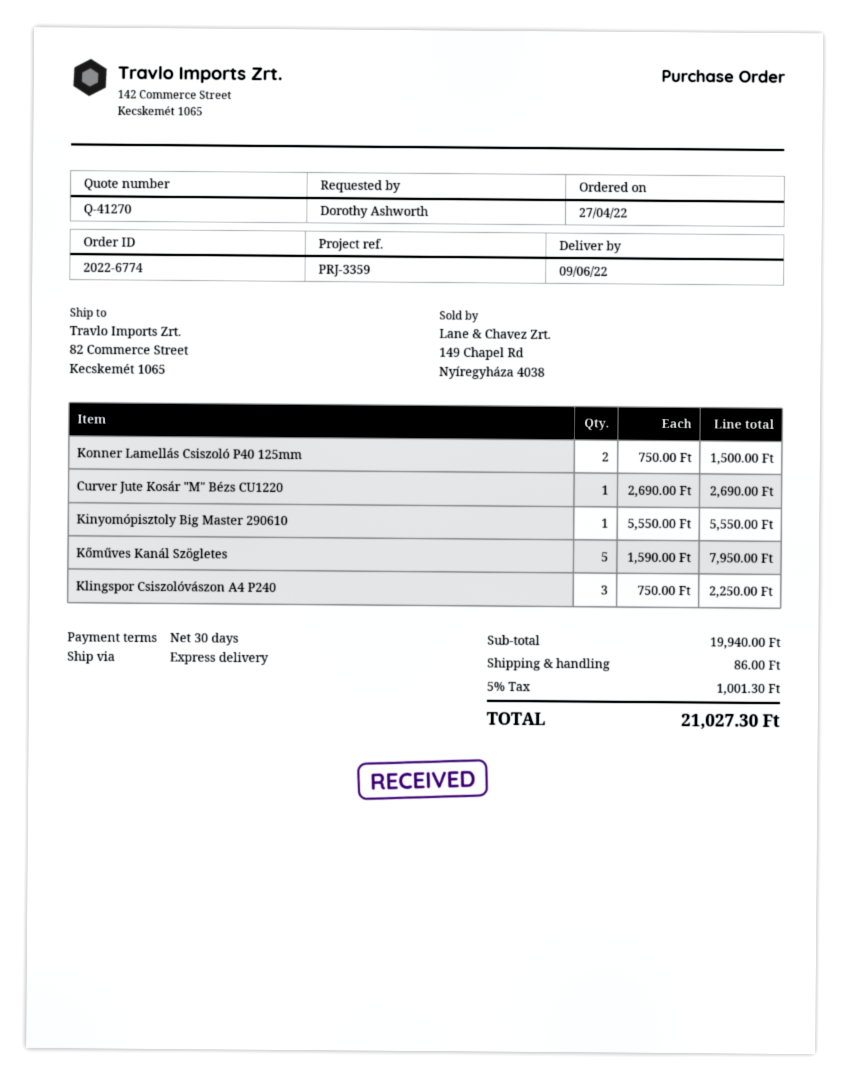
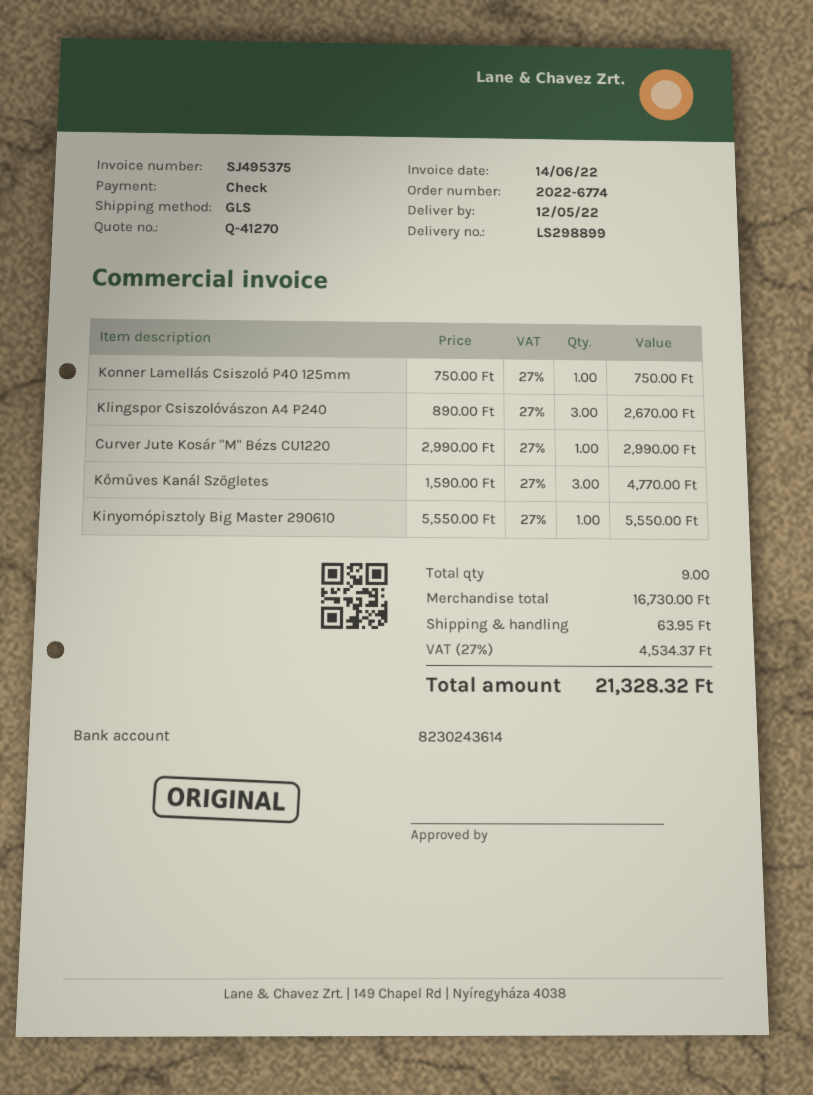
delivery date: 2022-06-09 -> 2022-05-12
shipping method: express -> GLS
Konner Lamellás Csiszoló P40 125mm: 2 x 750.00 = 1500.00 -> 1 x 750.00 = 750.00
Curver Jute Kosár "M" Bézs CU1220: 1 x 2690.00 = 2690.00 -> 1 x 2990.00 = 2990.00
Kőműves Kanál Szögletes: 5 x 1590.00 = 7950.00 -> 3 x 1590.00 = 4770.00
Klingspor Csiszolóvászon A4 P240: 3 x 750.00 = 2250.00 -> 3 x 890.00 = 2670.00
subtotal: 19940.00 -> 16730.00
shipping: 86.00 -> 63.95
tax: 5% = 1001.30 -> 27% = 4534.37
total: 21027.30 -> 21328.32

